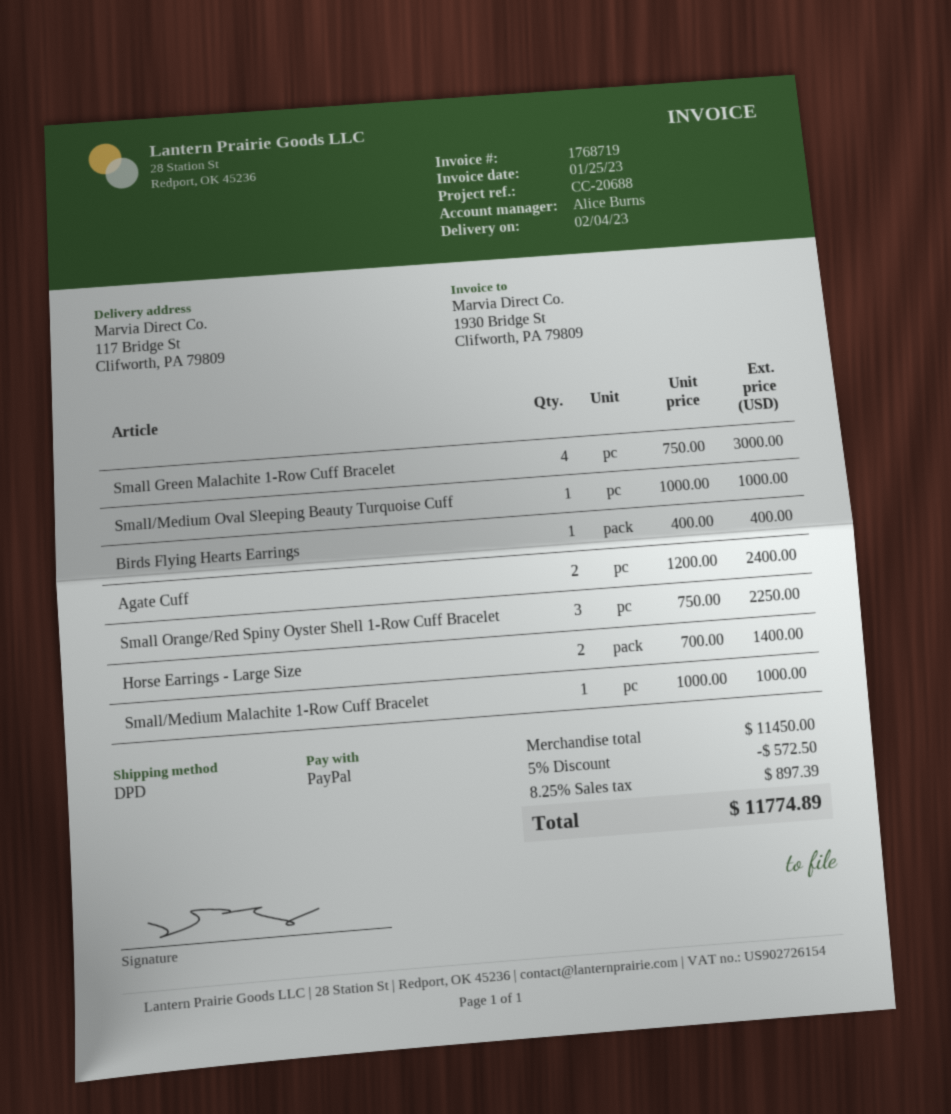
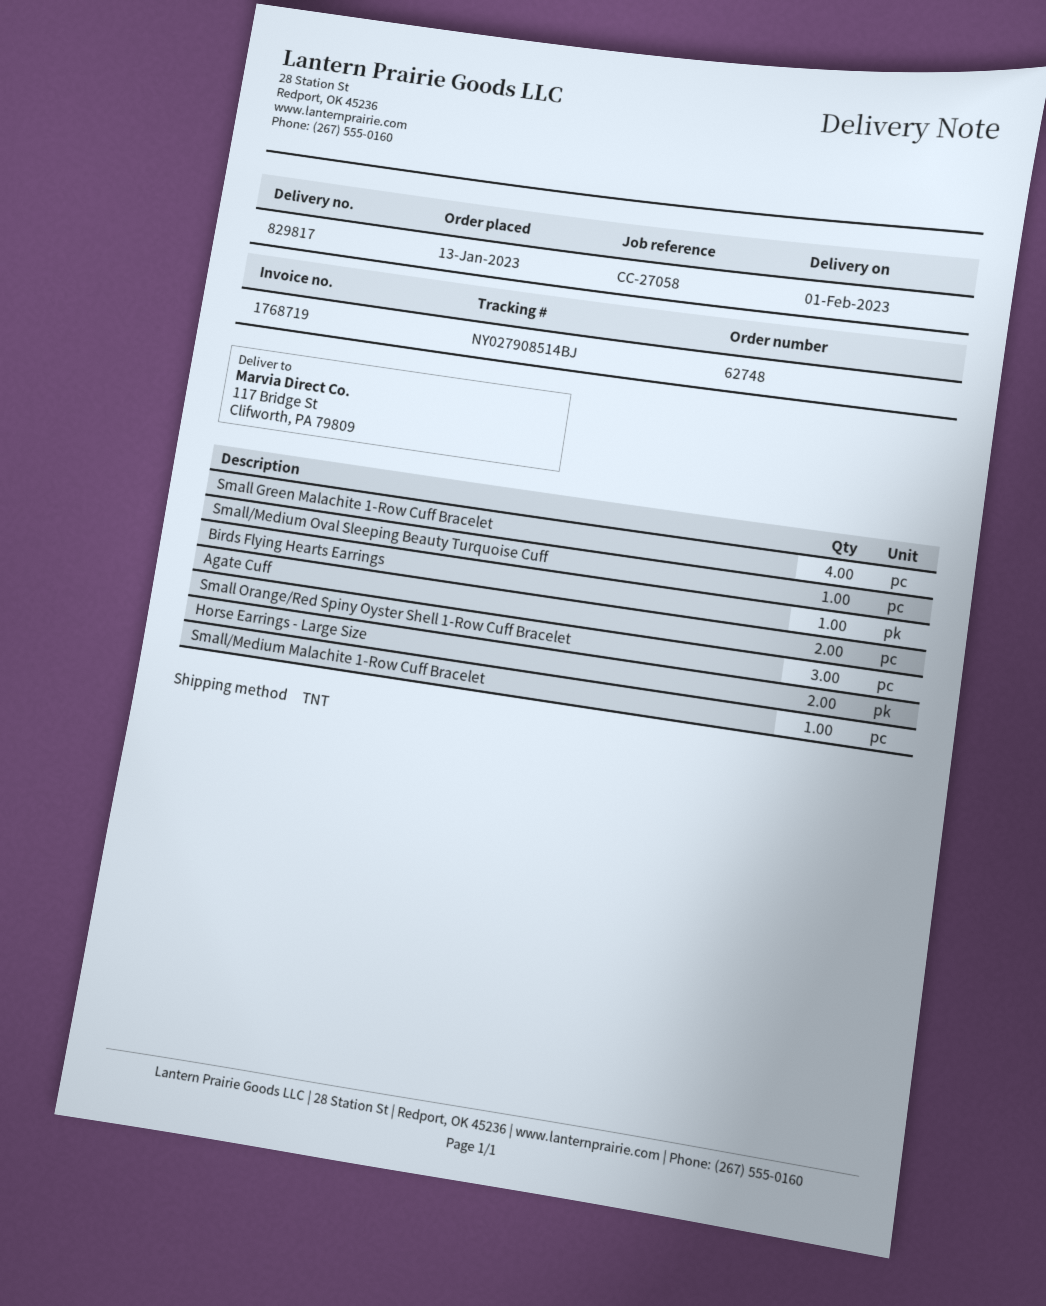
delivery date: 2023-02-04 -> 2023-02-01
reference: CC-20688 -> CC-27058
shipping method: DPD -> TNT

